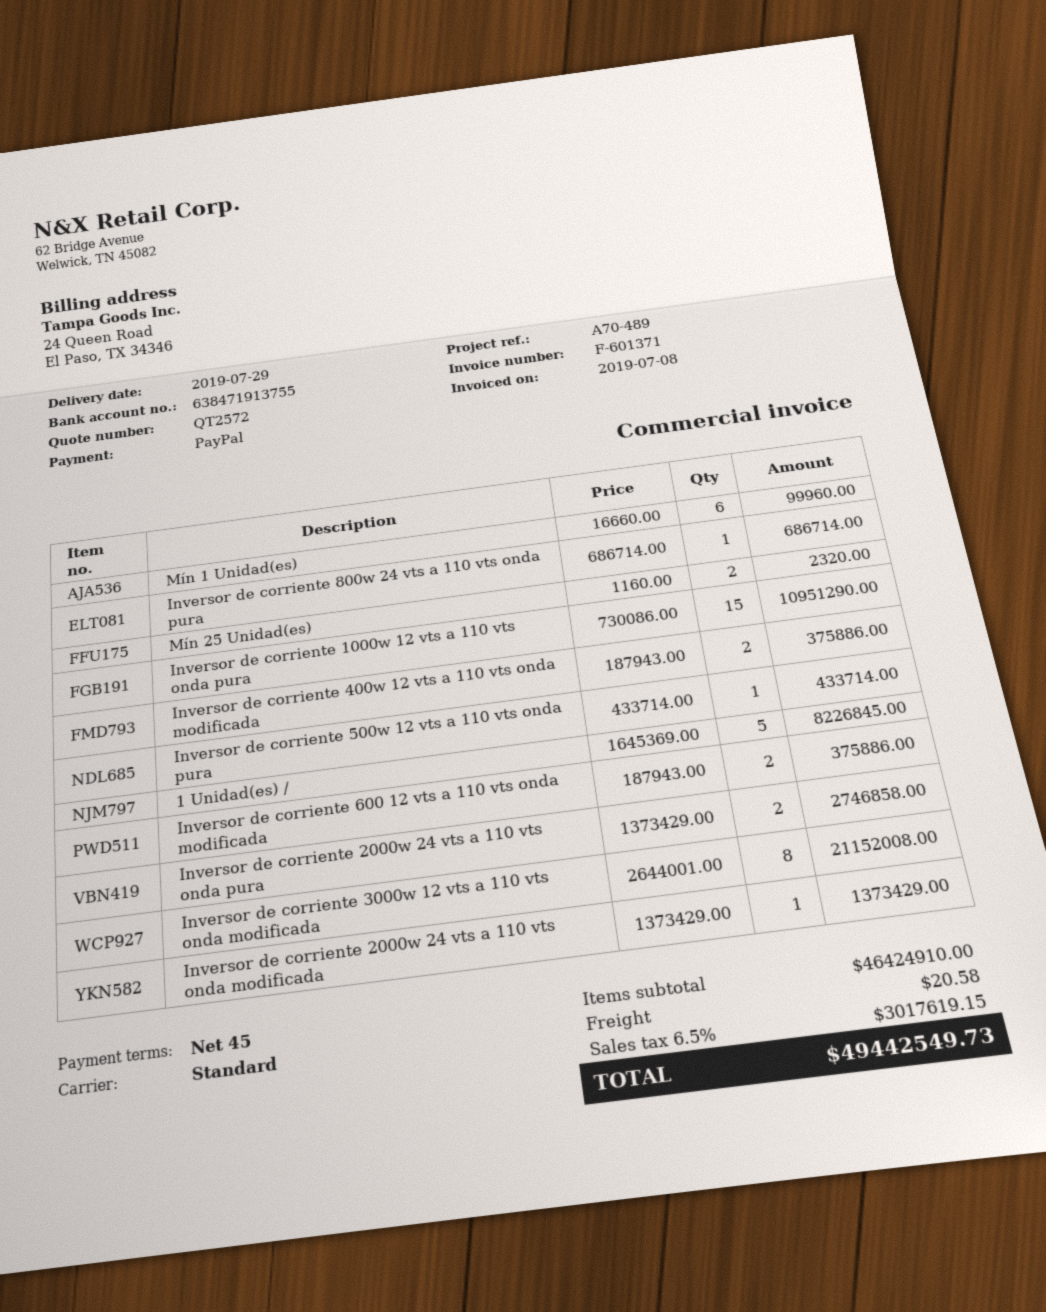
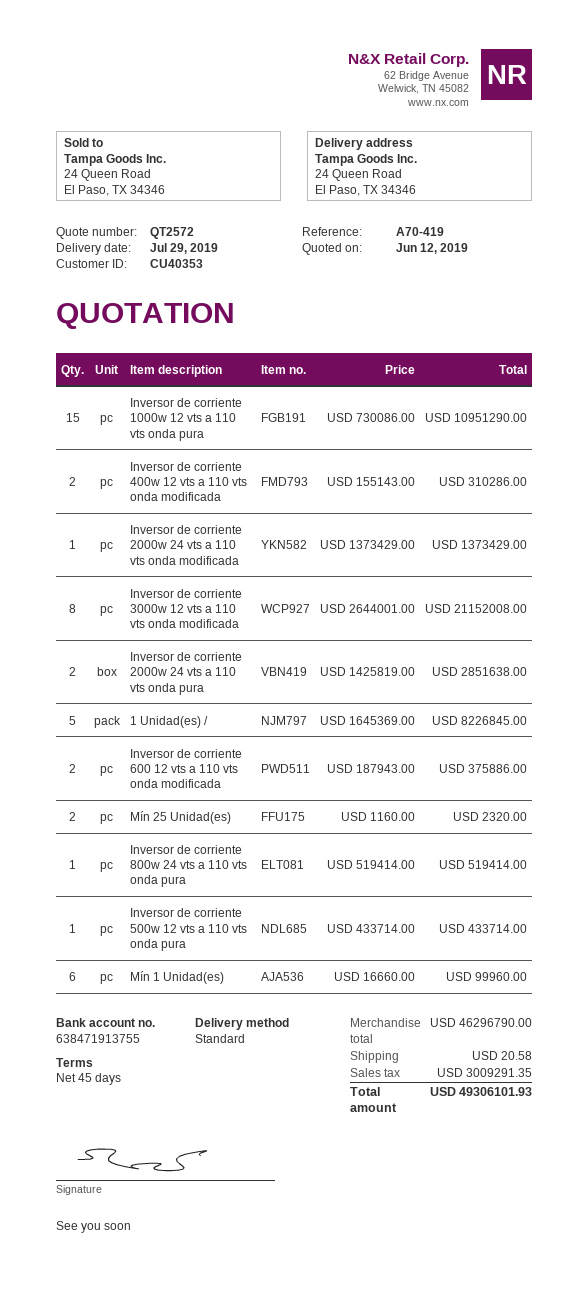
reference: A70-489 -> A70-419
Inversor de corriente 800w 24 vts a 110 vts onda pura: 1 x 686714.00 = 686714.00 -> 1 x 519414.00 = 519414.00
Inversor de corriente 400w 12 vts a 110 vts onda modificada: 2 x 187943.00 = 375886.00 -> 2 x 155143.00 = 310286.00
Inversor de corriente 2000w 24 vts a 110 vts onda pura: 2 x 1373429.00 = 2746858.00 -> 2 x 1425819.00 = 2851638.00
subtotal: 46424910.00 -> 46296790.00
tax: 3017619.15 -> 3009291.35
total: 49442549.73 -> 49306101.93

